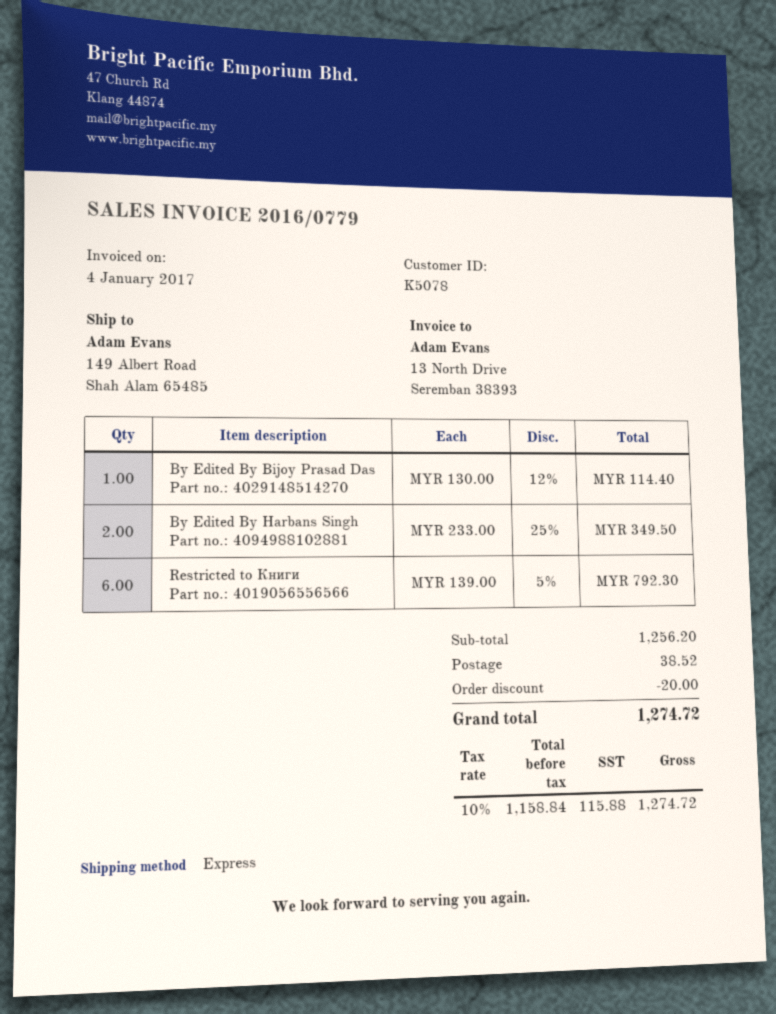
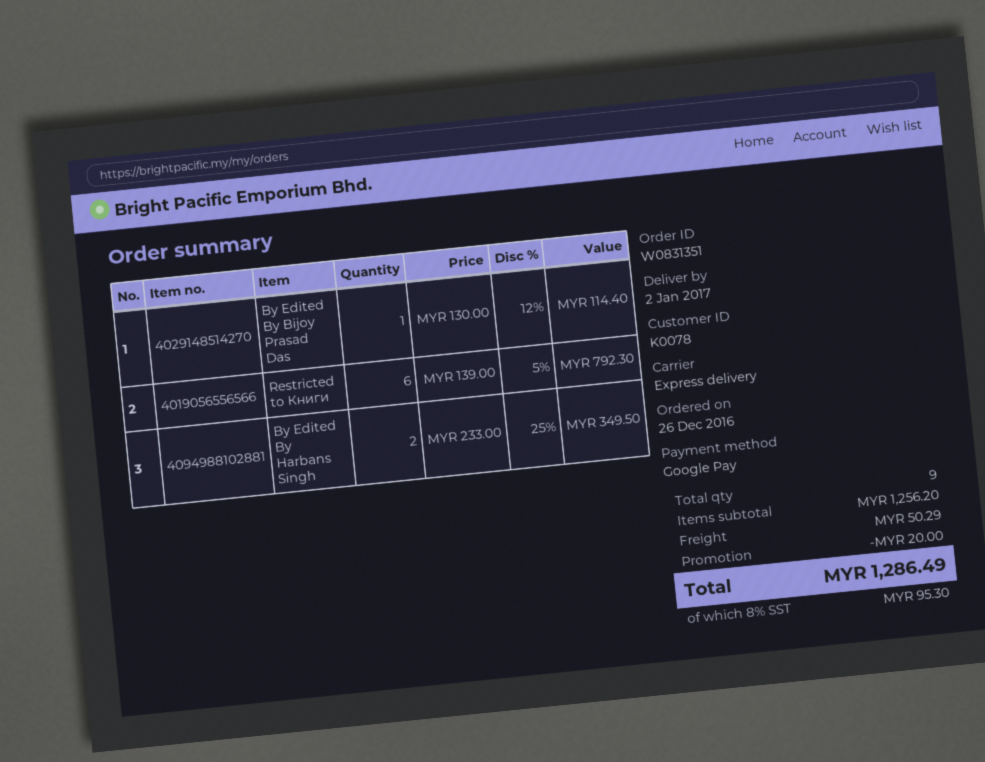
customer number: K5078 -> K0078
shipping: 38.52 -> 50.29
tax: 10% = 115.88 -> 8% = 95.30
total: 1274.72 -> 1286.49

